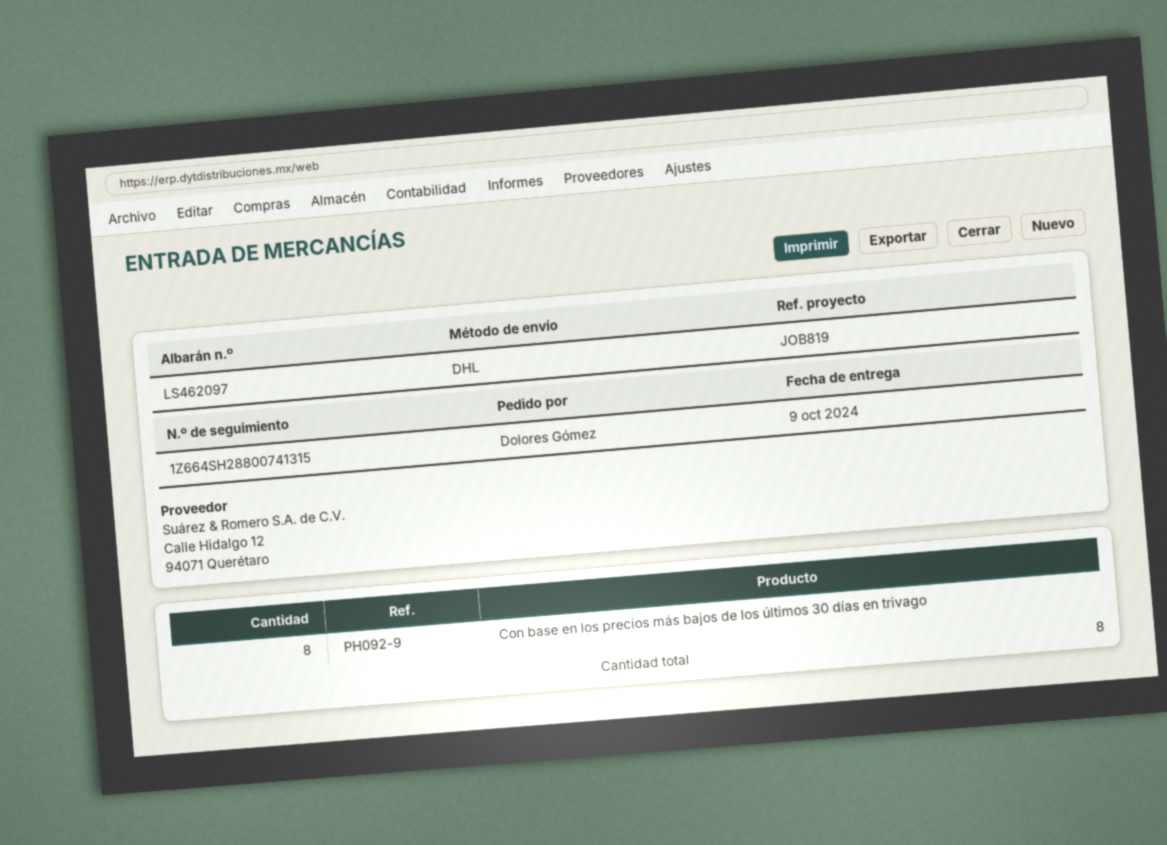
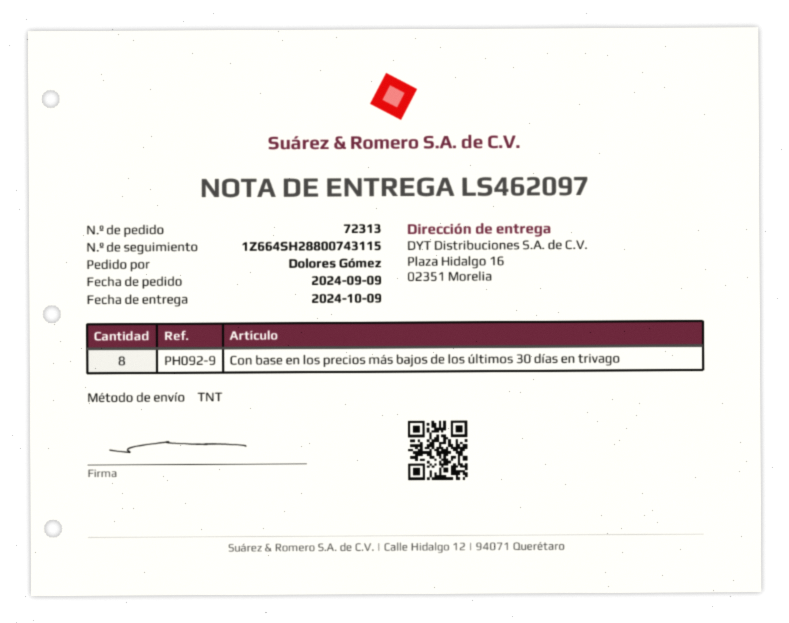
shipping method: DHL -> TNT
tracking number: 1Z664SH28800741315 -> 1Z664SH28800743115

